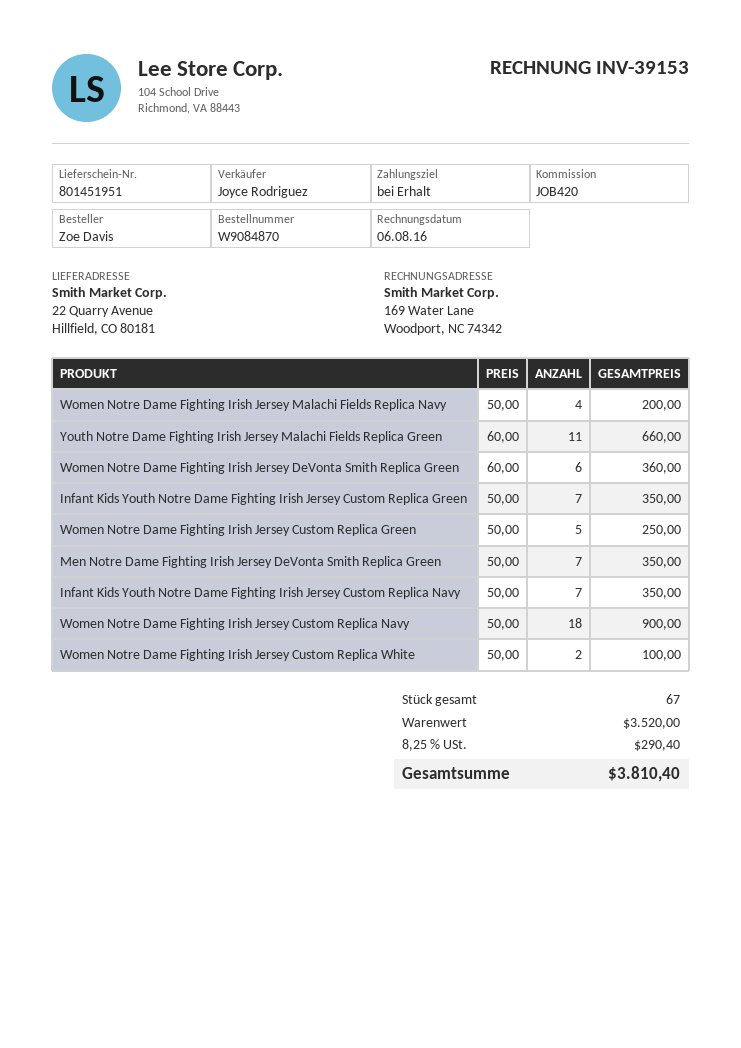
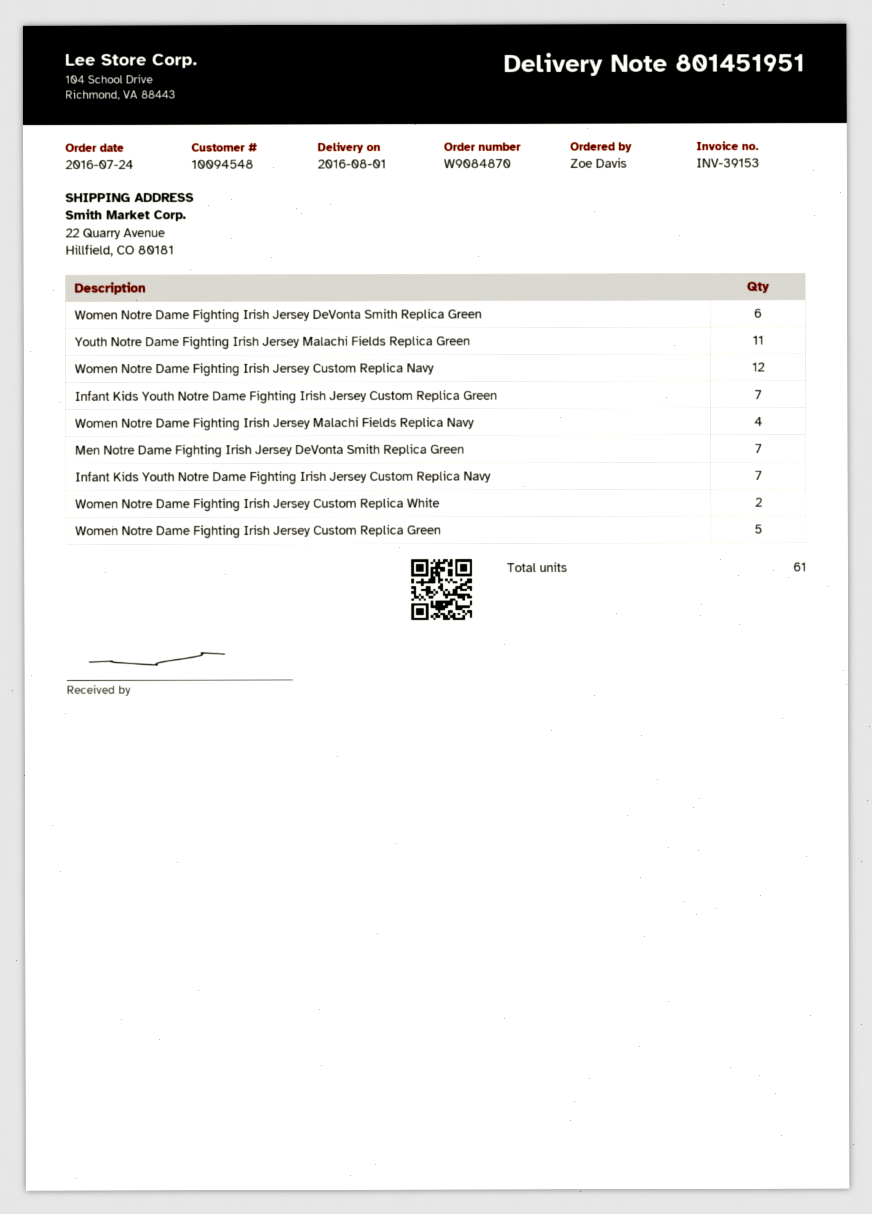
Women Notre Dame Fighting Irish Jersey Custom Replica Navy: 18 -> 12
total quantity: 67 -> 61

